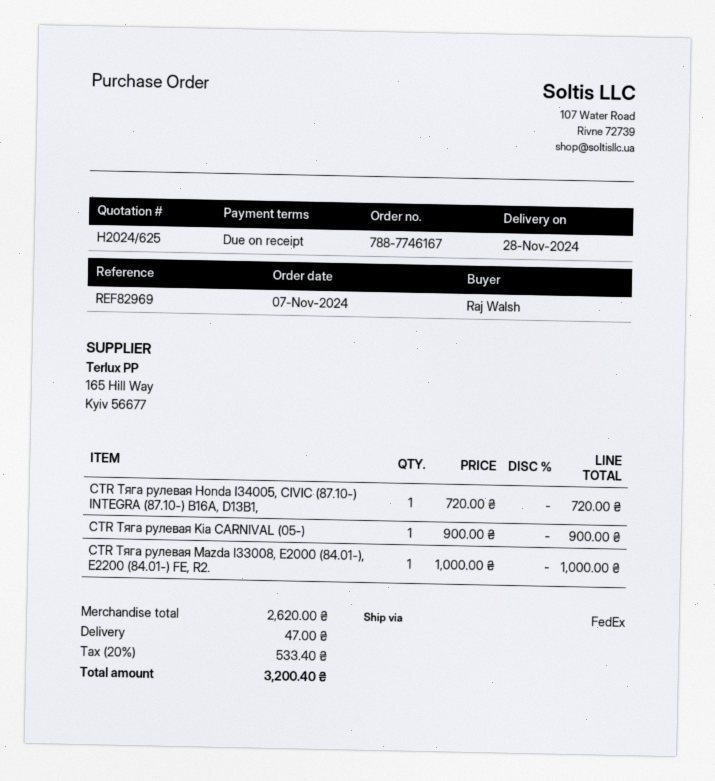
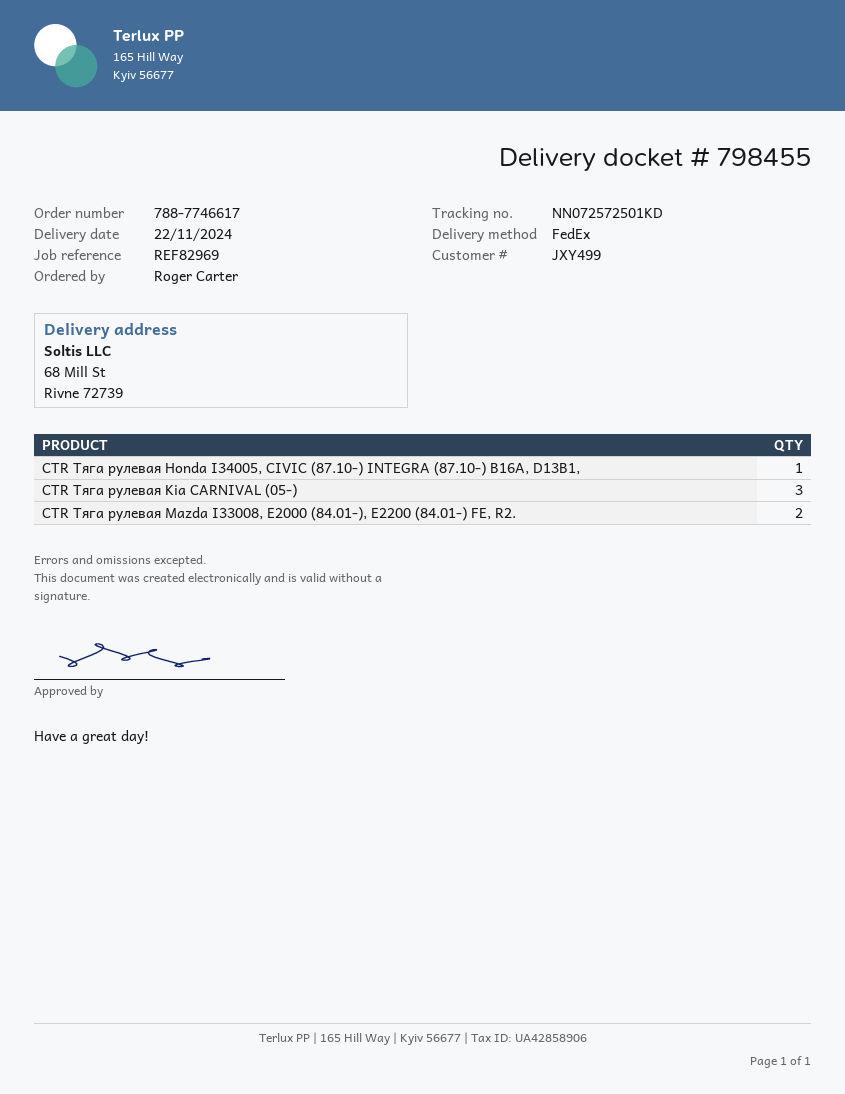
order number: 788-7746167 -> 788-7746617
delivery date: 2024-11-28 -> 2024-11-22
ordered by: Raj Walsh -> Roger Carter
CTR Тяга рулевая Kia CARNIVAL (05-): 1 -> 3
CTR Тяга рулевая Mazda I33008, E2000 (84.01-), E2200 (84.01-) FE, R2.: 1 -> 2

